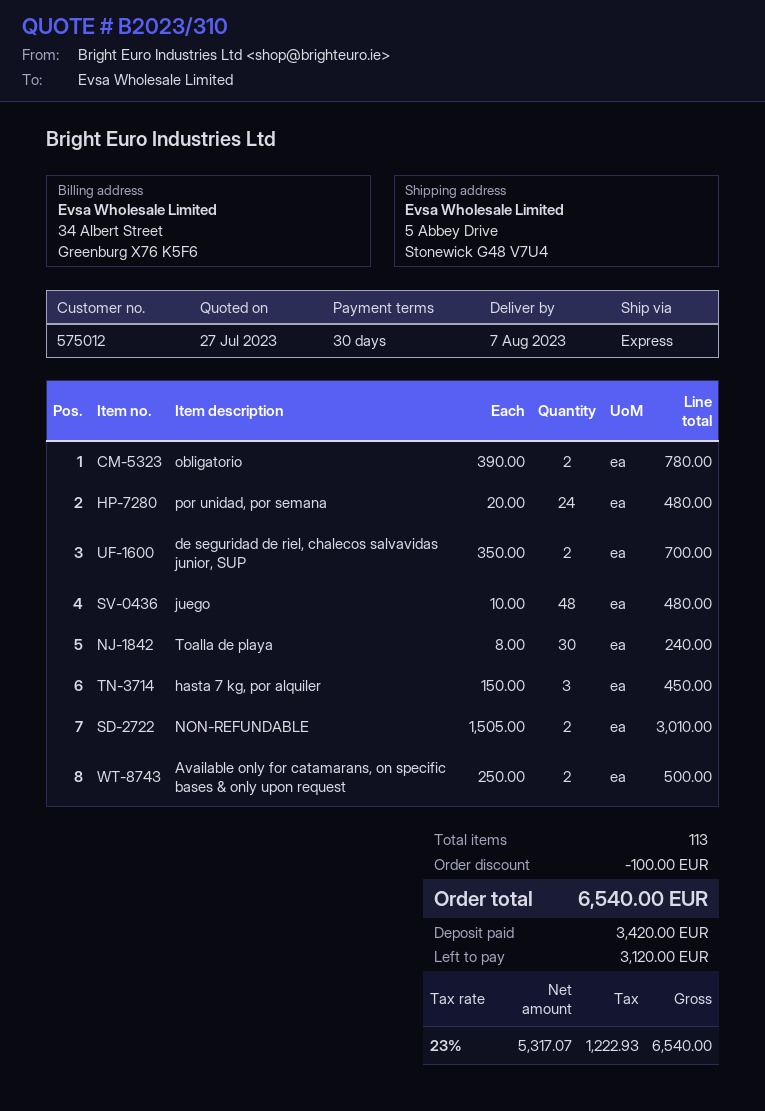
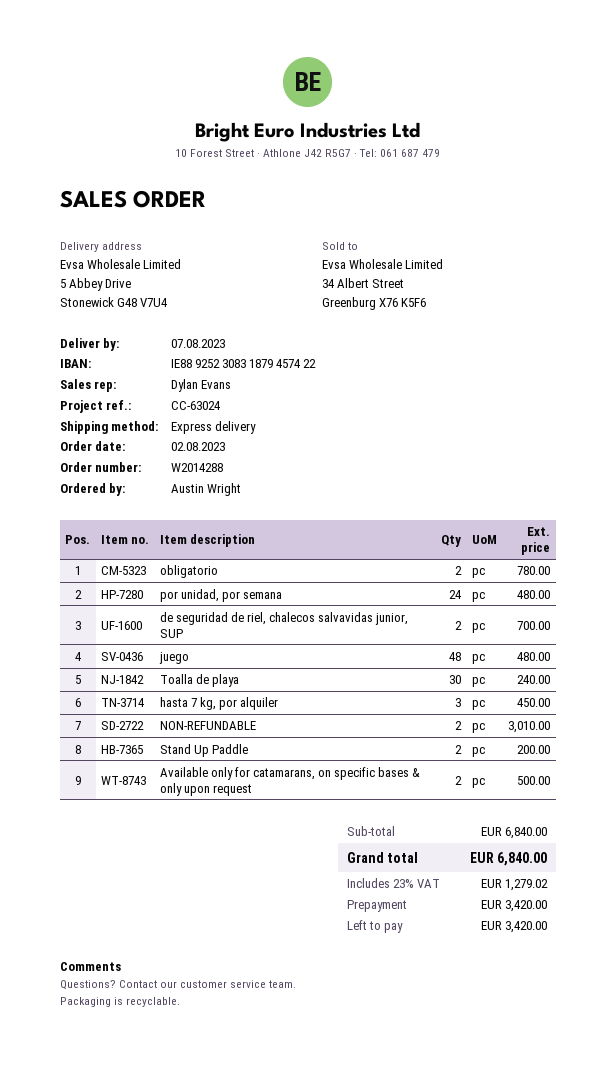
Stand Up Paddle: none -> 2 for 200.00
discount: 100.00 -> none
tax: 23% = 1222.93 -> 23% = 1279.02
total: 6540.00 -> 6840.00
balance: 3120.00 -> 3420.00

